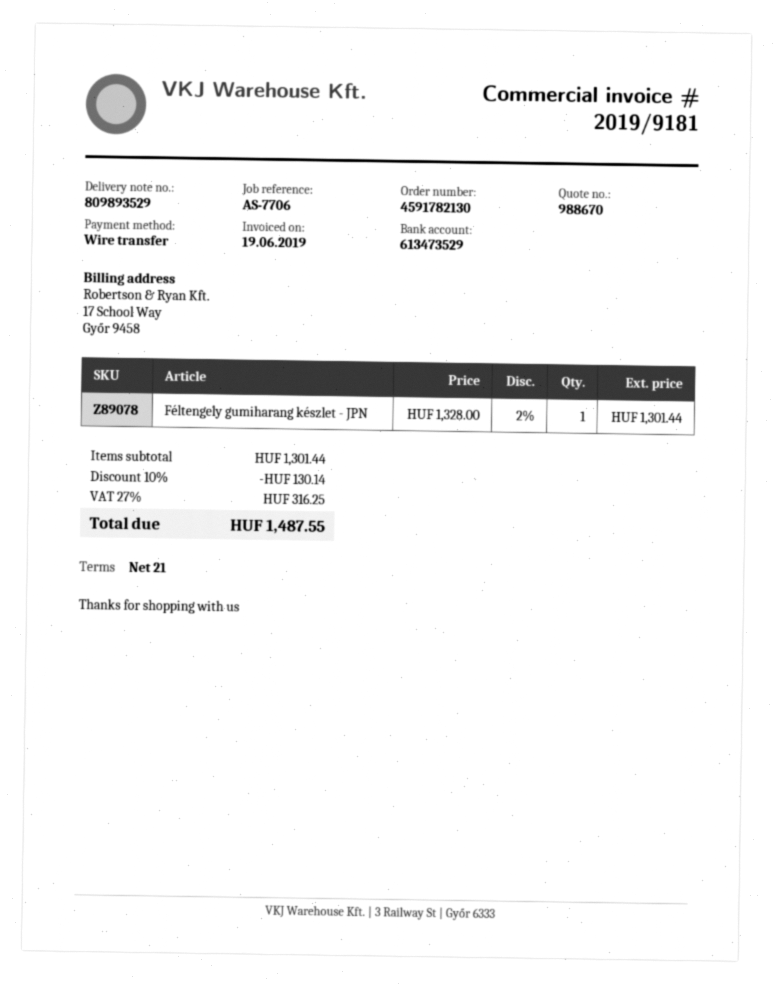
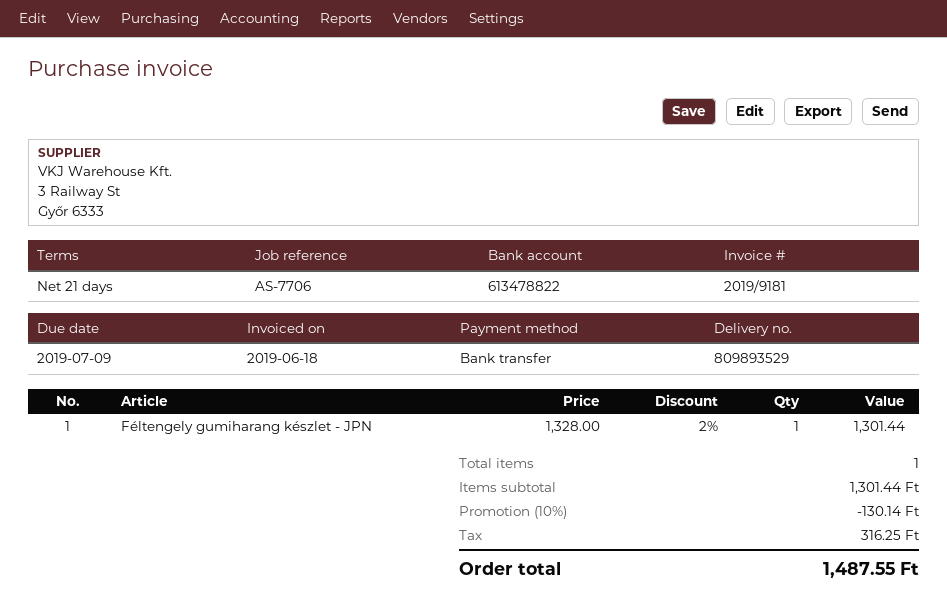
invoice date: 2019-06-19 -> 2019-06-18
bank account: 613473529 -> 613478822

